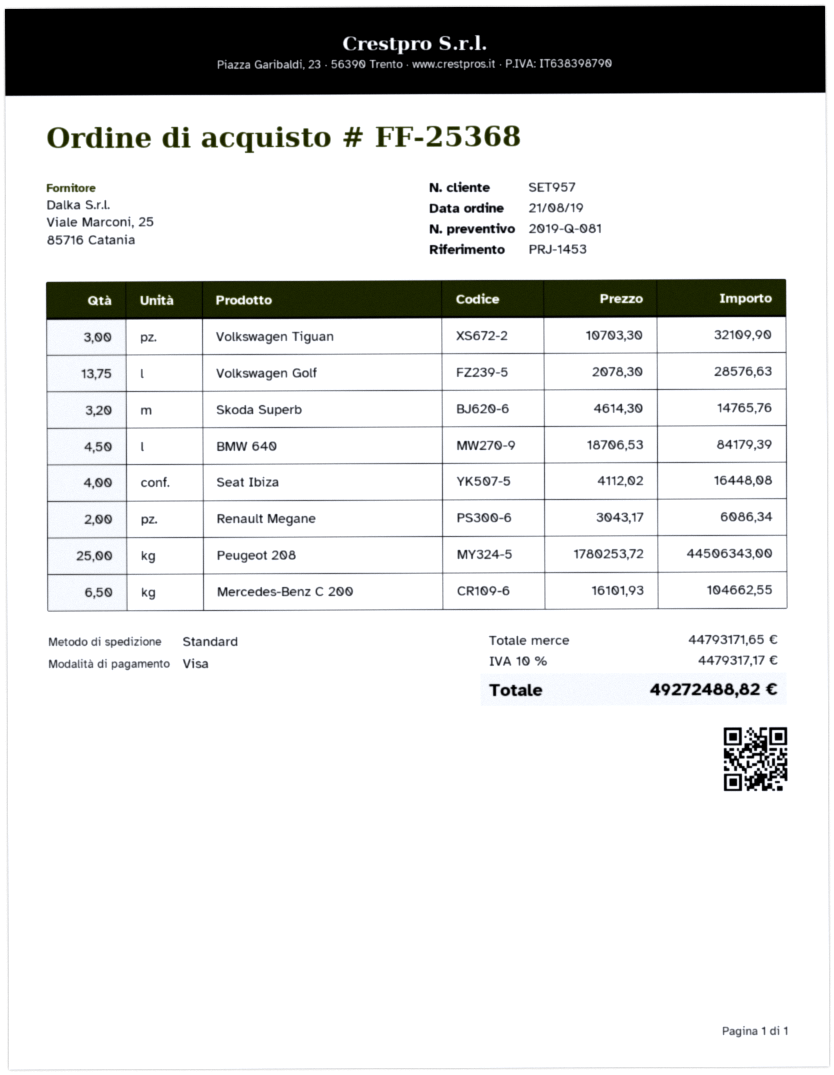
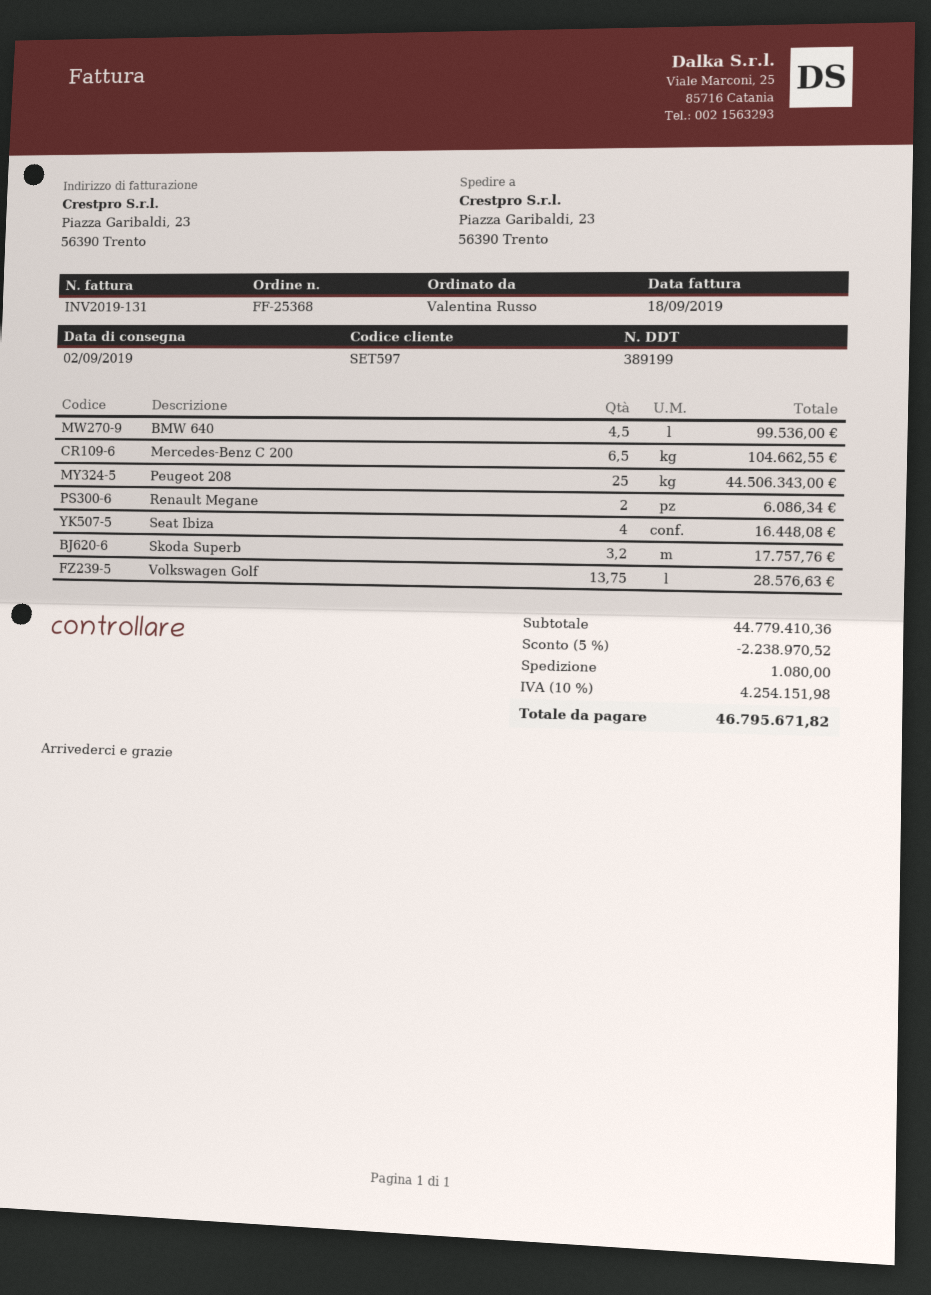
customer number: SET957 -> SET597
Volkswagen Tiguan: 3 for 32109.90 -> none
Skoda Superb: 3.2 for 14765.76 -> 3.2 for 17757.76
BMW 640: 4.5 for 84179.39 -> 4.5 for 99536.00
subtotal: 44793171.65 -> 44779410.36
discount: none -> 5% = 2238970.52
shipping: none -> 1080.00
tax: 10% = 4479317.17 -> 10% = 4254151.98
total: 49272488.82 -> 46795671.82

